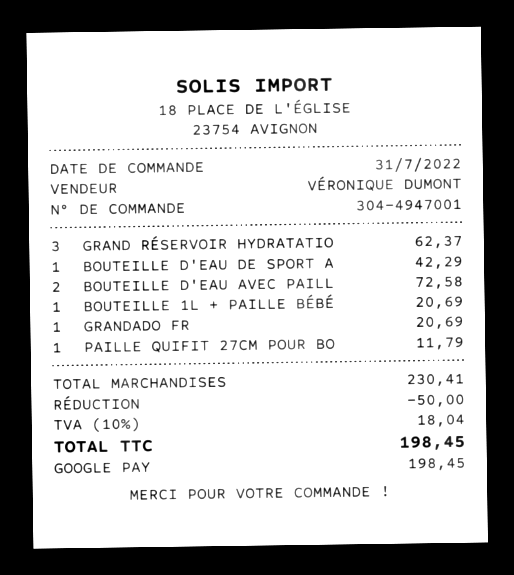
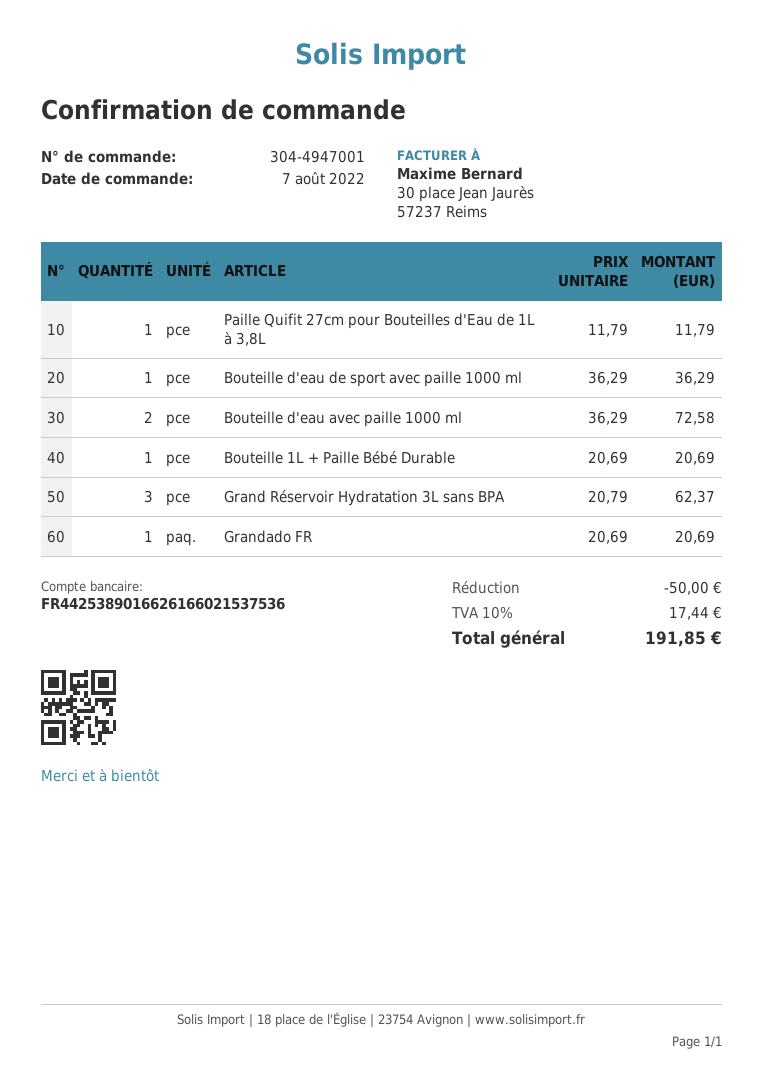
order date: 2022-07-31 -> 2022-08-07
BOUTEILLE D'EAU DE SPORT A: 1 for 42.29 -> 1 for 36.29
tax: 10% = 18.04 -> 10% = 17.44
total: 198.45 -> 191.85

